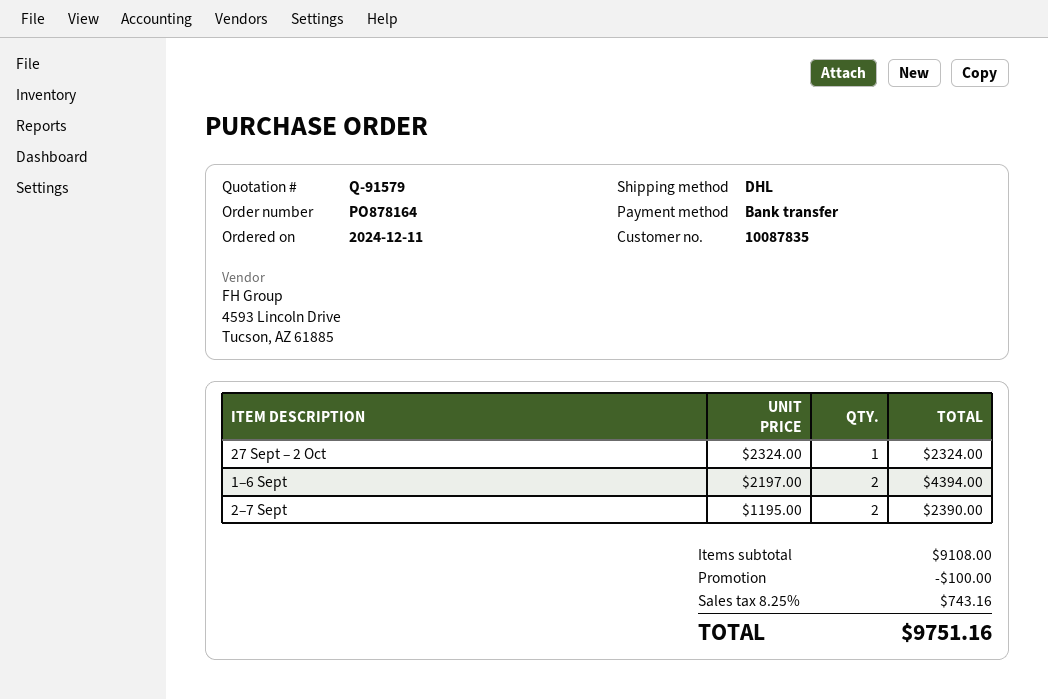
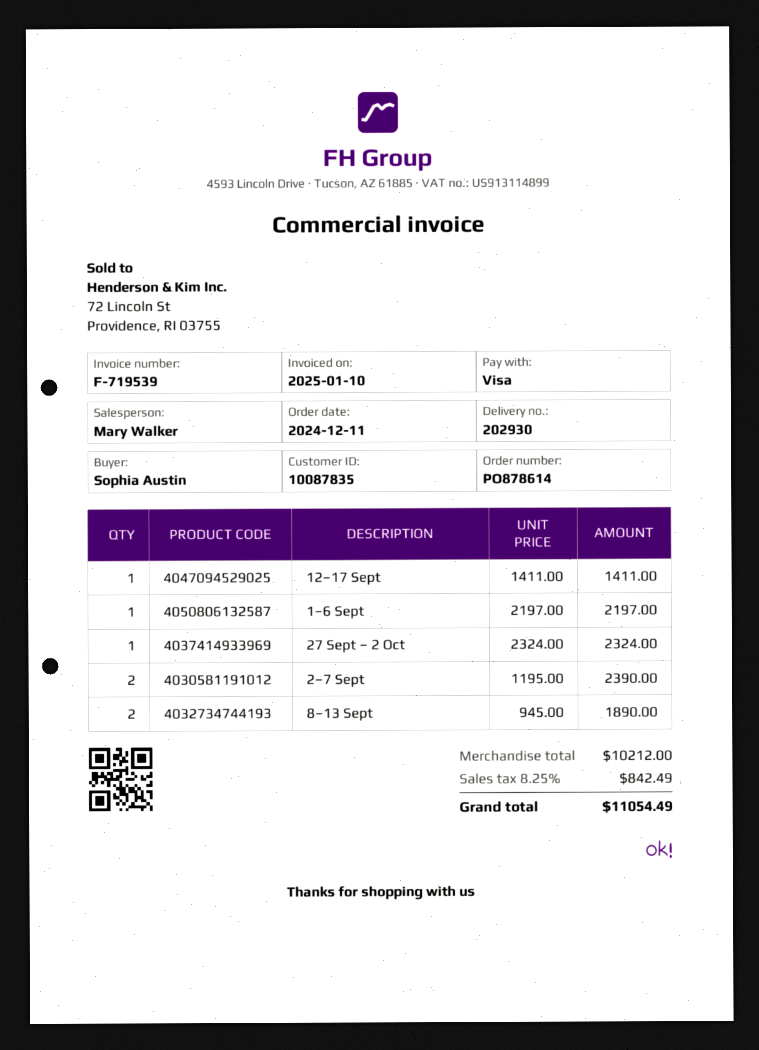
order number: PO878164 -> PO878614
payment method: bank transfer -> Visa
1–6 Sept: 2 x 2197.00 = 4394.00 -> 1 x 2197.00 = 2197.00
12–17 Sept: none -> 1 x 1411.00 = 1411.00
8–13 Sept: none -> 2 x 945.00 = 1890.00
subtotal: 9108.00 -> 10212.00
discount: 100.00 -> none
tax: 8.25% = 743.16 -> 8.25% = 842.49
total: 9751.16 -> 11054.49

